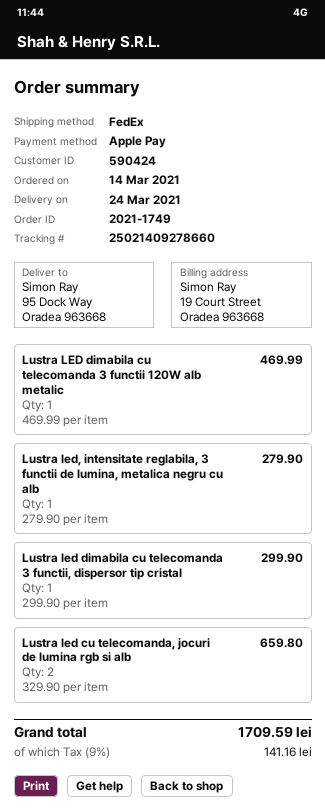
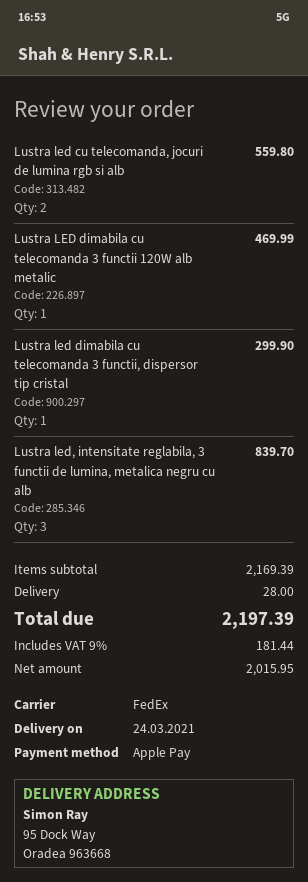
Lustra led, intensitate reglabila, 3 functii de lumina, metalica negru cu alb: 1 for 279.90 -> 3 for 839.70
Lustra led cu telecomanda, jocuri de lumina rgb si alb: 2 for 659.80 -> 2 for 559.80
shipping: none -> 28.00
tax: 9% = 141.16 -> 9% = 181.44
total: 1709.59 -> 2197.39

